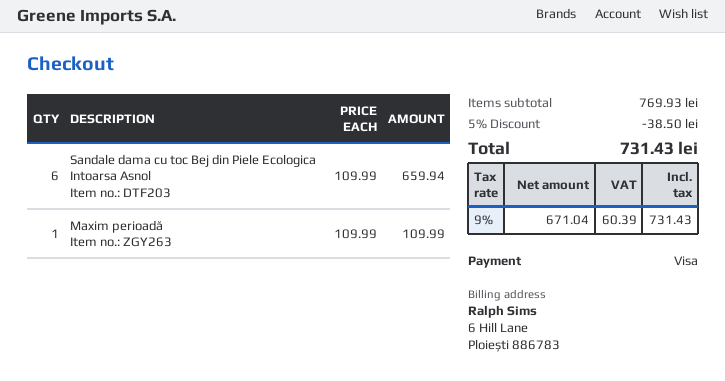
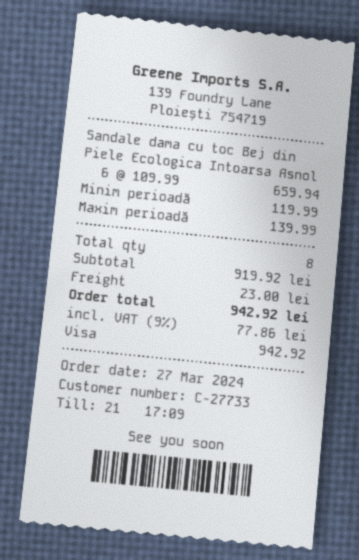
Maxim perioadă: 1 x 109.99 = 109.99 -> 1 x 139.99 = 139.99
Minim perioadă: none -> 1 x 119.99 = 119.99
subtotal: 769.93 -> 919.92
discount: 5% = 38.50 -> none
shipping: none -> 23.00
tax: 9% = 60.39 -> 9% = 77.86
total: 731.43 -> 942.92

